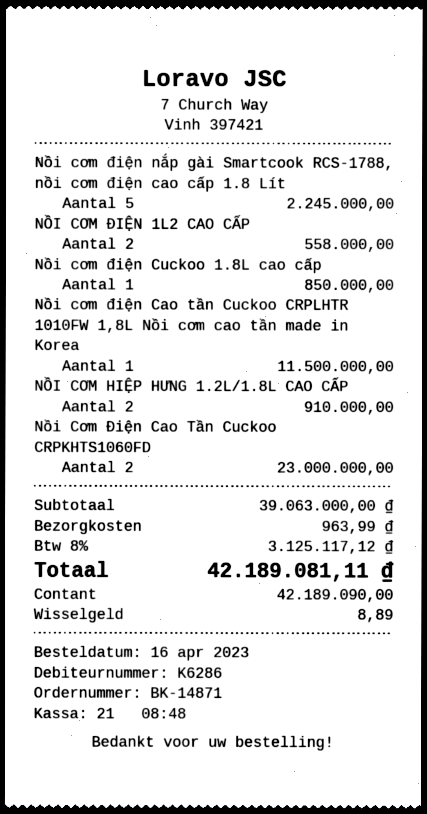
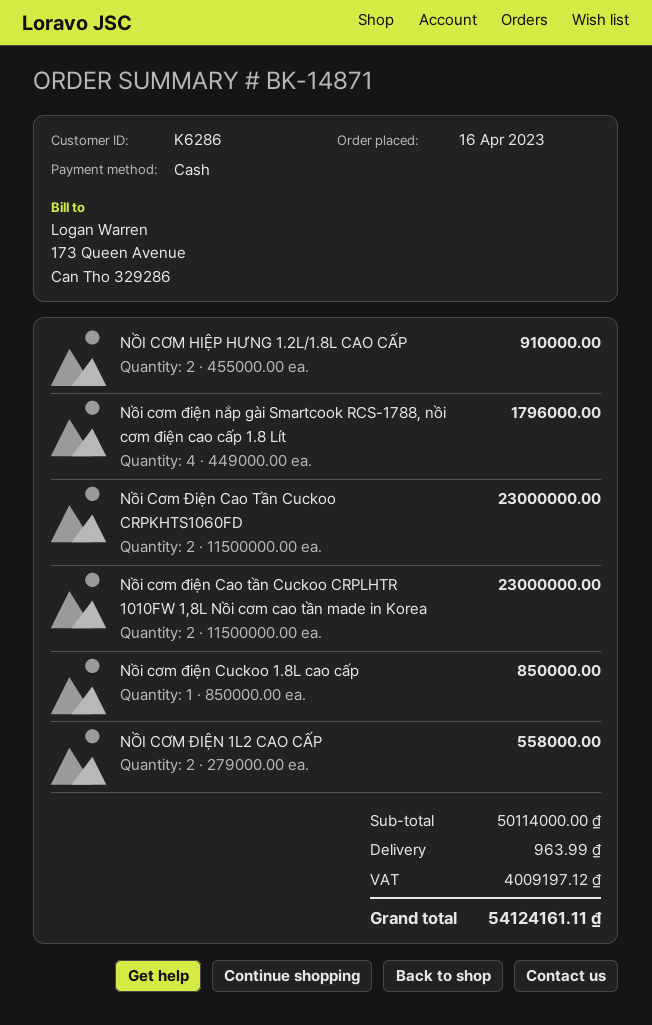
Nồi cơm điện nắp gài Smartcook RCS-1788, nồi cơm điện cao cấp 1.8 Lít: 5 for 2245000.00 -> 4 for 1796000.00
Nồi cơm điện Cao tần Cuckoo CRPLHTR 1010FW 1,8L Nồi cơm cao tần made in Korea: 1 for 11500000.00 -> 2 for 23000000.00
subtotal: 39063000.00 -> 50114000.00
tax: 3125117.12 -> 4009197.12
total: 42189081.11 -> 54124161.11

